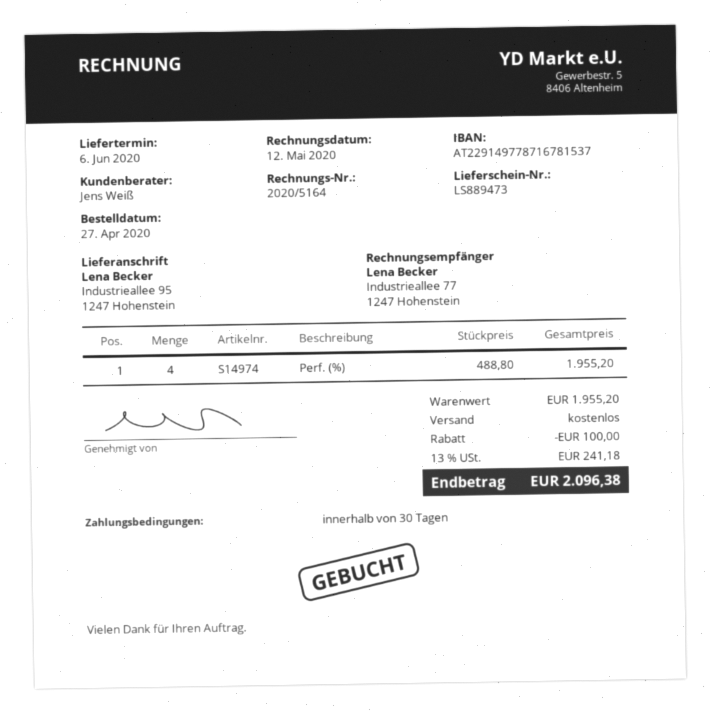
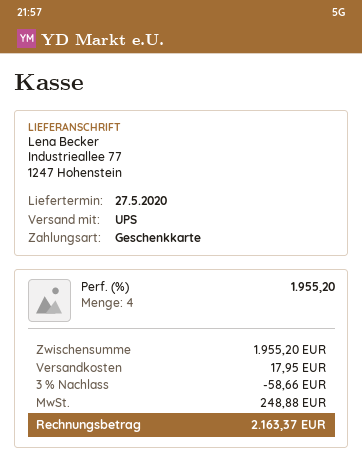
delivery date: 2020-06-06 -> 2020-05-27
ship to: Industrieallee 95, 1247 Hohenstein -> Industrieallee 77, 1247 Hohenstein
discount: 100.00 -> 58.66
shipping: 0.00 -> 17.95
tax: 241.18 -> 248.88
total: 2096.38 -> 2163.37

